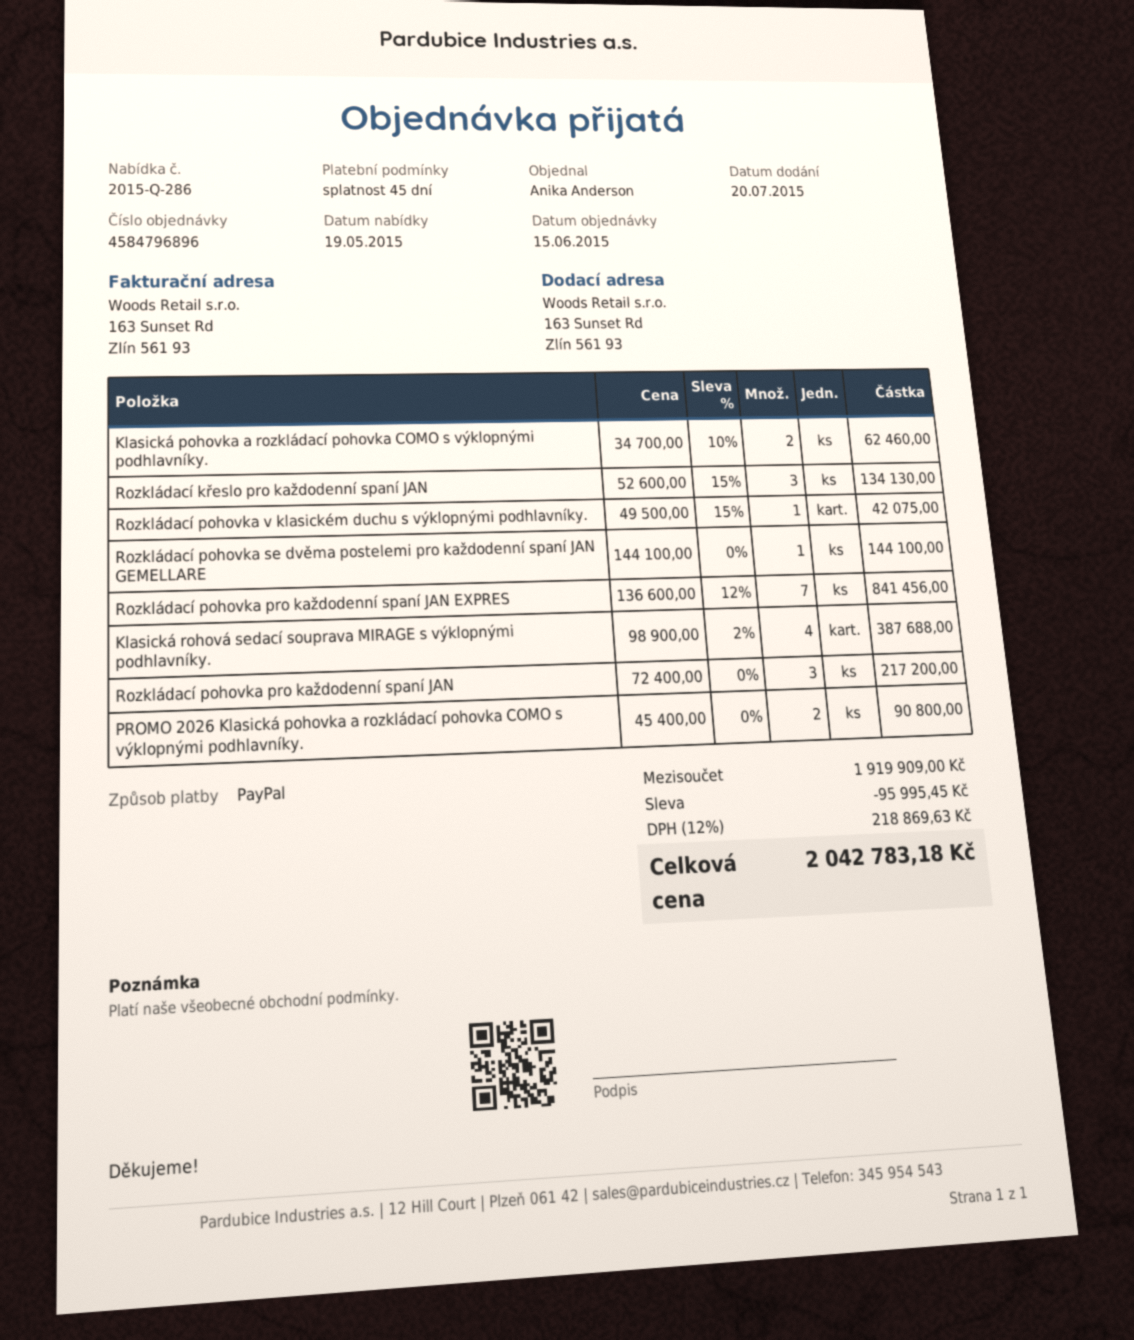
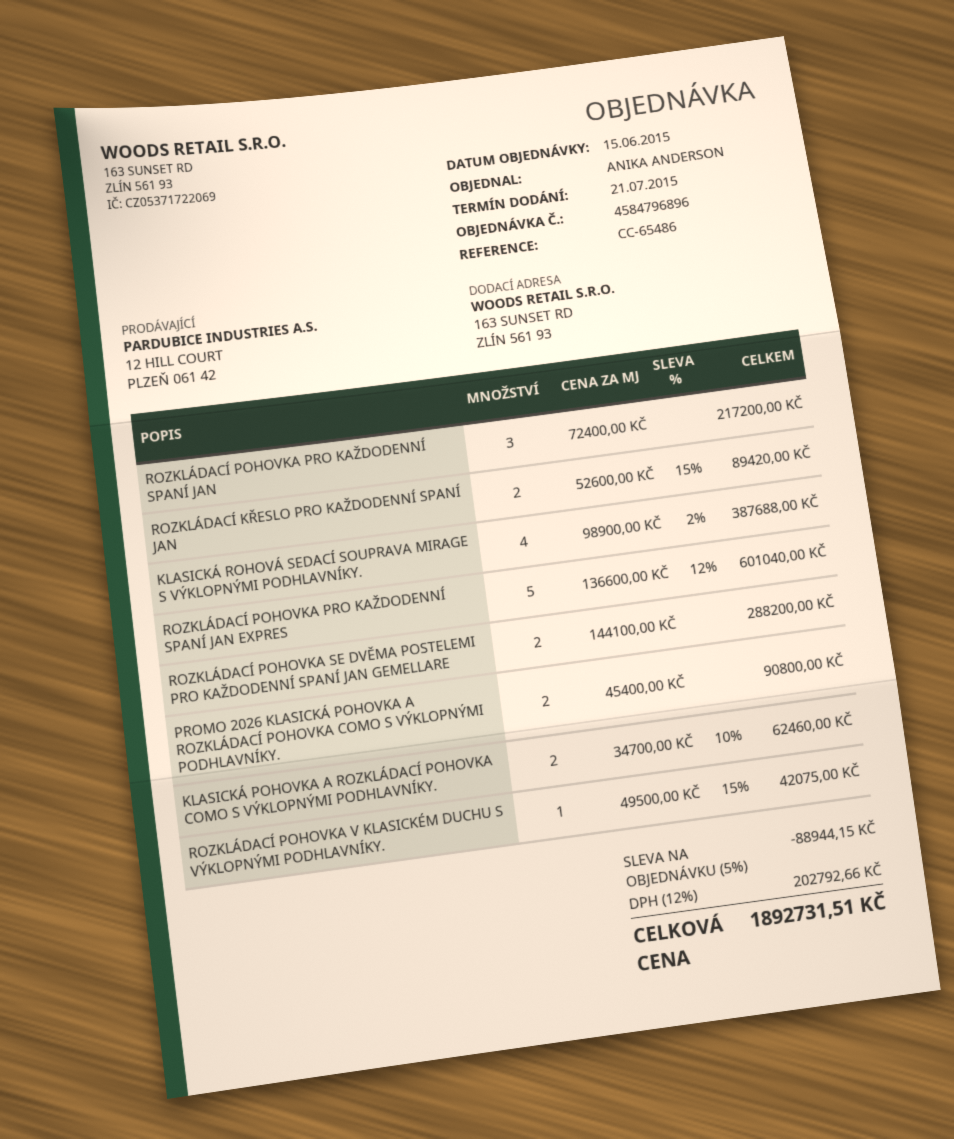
delivery date: 2015-07-20 -> 2015-07-21
Rozkládací křeslo pro každodenní spaní JAN: 3 x 52600.00 - 15% = 134130.00 -> 2 x 52600.00 - 15% = 89420.00
Rozkládací pohovka se dvěma postelemi pro každodenní spaní JAN GEMELLARE: 1 x 144100.00 = 144100.00 -> 2 x 144100.00 = 288200.00
Rozkládací pohovka pro každodenní spaní JAN EXPRES: 7 x 136600.00 - 12% = 841456.00 -> 5 x 136600.00 - 12% = 601040.00
discount: 95995.45 -> 88944.15
tax: 12% = 218869.63 -> 12% = 202792.66
total: 2042783.18 -> 1892731.51

